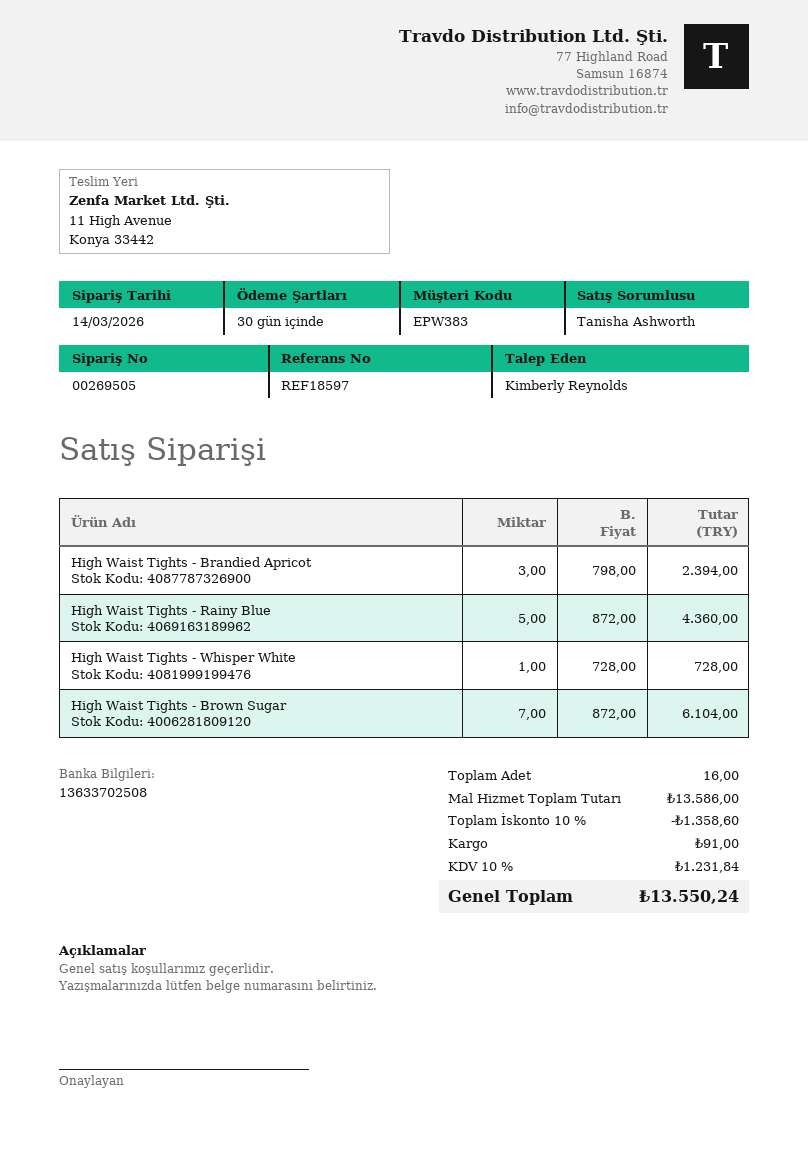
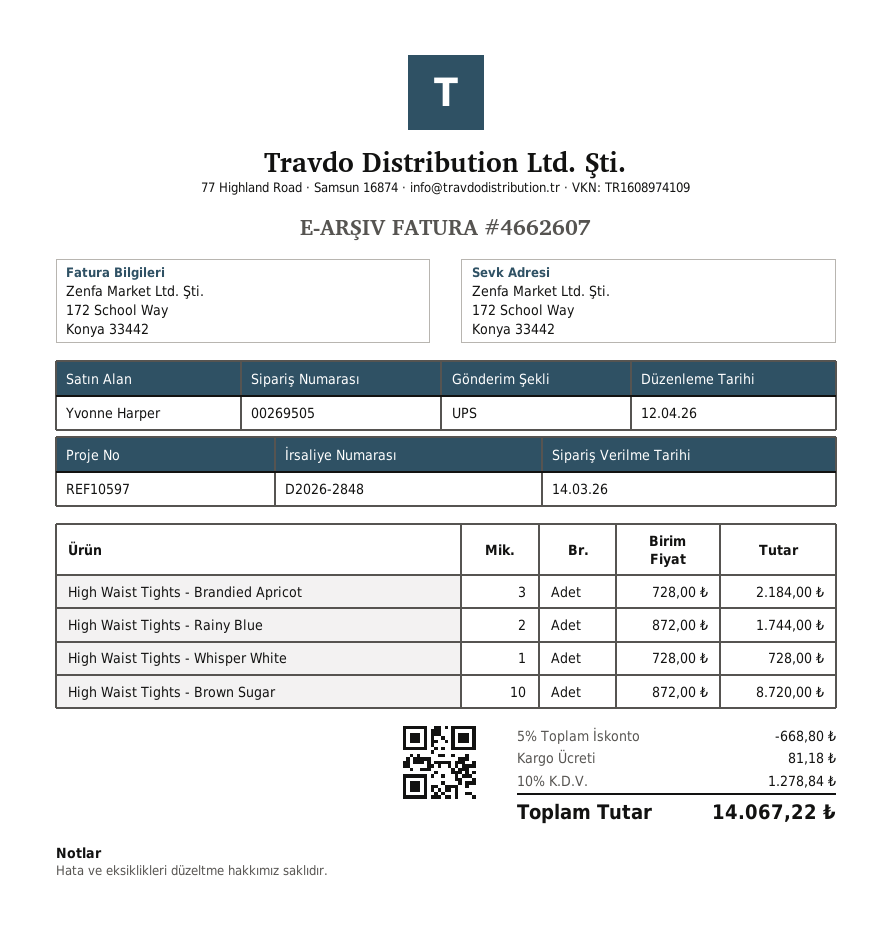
reference: REF18597 -> REF10597
ordered by: Kimberly Reynolds -> Yvonne Harper
ship to: 11 High Avenue, Konya 33442 -> 172 School Way, Konya 33442
High Waist Tights - Brandied Apricot: 3 x 798.00 = 2394.00 -> 3 x 728.00 = 2184.00
High Waist Tights - Rainy Blue: 5 x 872.00 = 4360.00 -> 2 x 872.00 = 1744.00
High Waist Tights - Brown Sugar: 7 x 872.00 = 6104.00 -> 10 x 872.00 = 8720.00
discount: 10% = 1358.60 -> 5% = 668.80
shipping: 91.00 -> 81.18
tax: 10% = 1231.84 -> 10% = 1278.84
total: 13550.24 -> 14067.22

